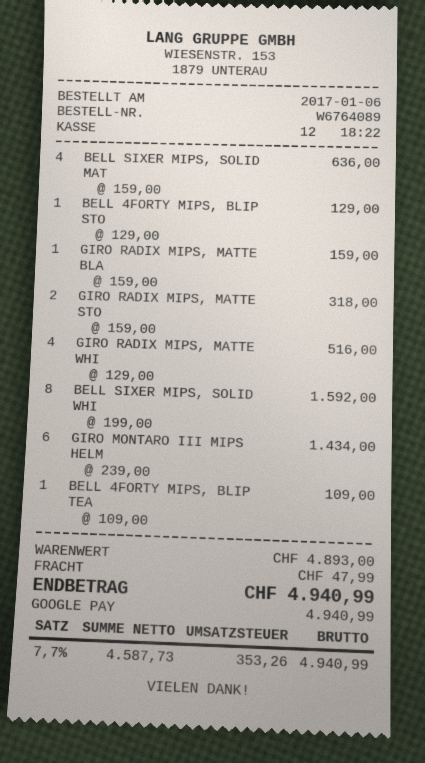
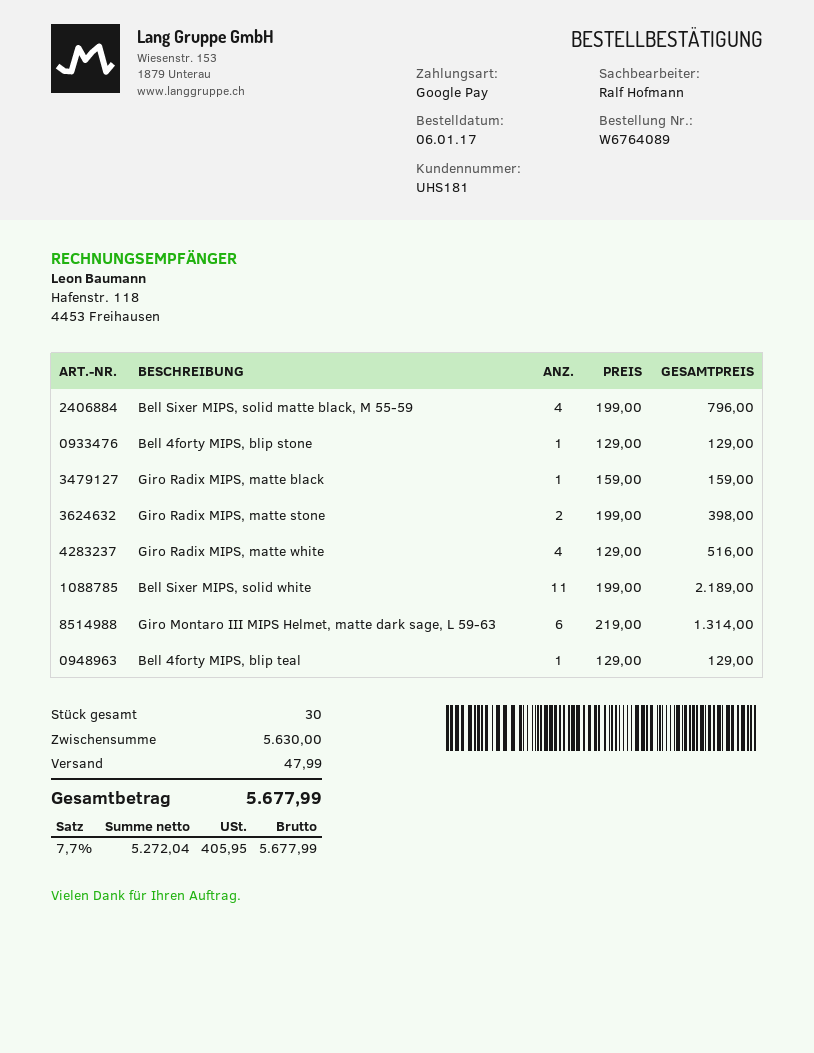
BELL SIXER MIPS, SOLID MAT: 4 x 159.00 = 636.00 -> 4 x 199.00 = 796.00
GIRO RADIX MIPS, MATTE STO: 2 x 159.00 = 318.00 -> 2 x 199.00 = 398.00
BELL SIXER MIPS, SOLID WHI: 8 x 199.00 = 1592.00 -> 11 x 199.00 = 2189.00
GIRO MONTARO III MIPS HELM: 6 x 239.00 = 1434.00 -> 6 x 219.00 = 1314.00
BELL 4FORTY MIPS, BLIP TEA: 1 x 109.00 = 109.00 -> 1 x 129.00 = 129.00
subtotal: 4893.00 -> 5630.00
net: 4587.73 -> 5272.04
tax: 7.7% = 353.26 -> 7.7% = 405.95
total: 4940.99 -> 5677.99

